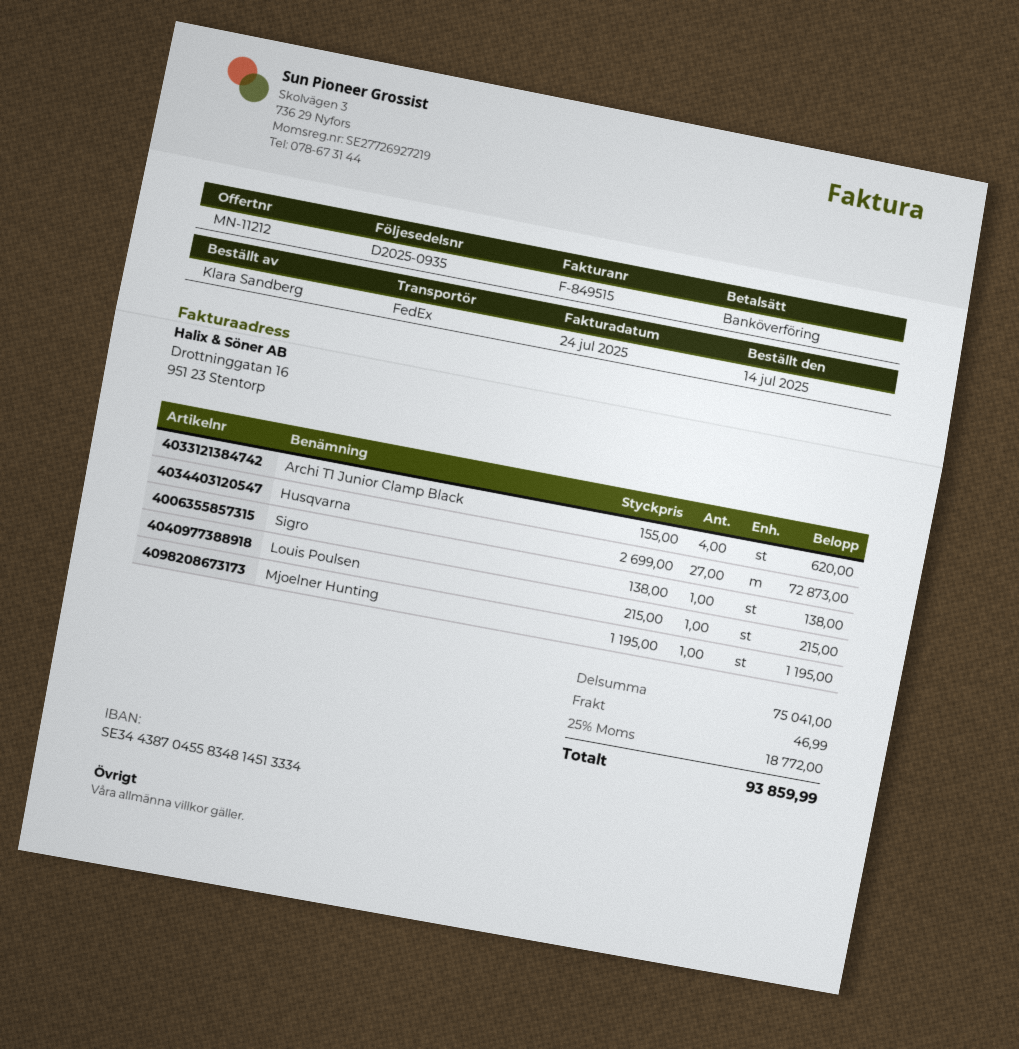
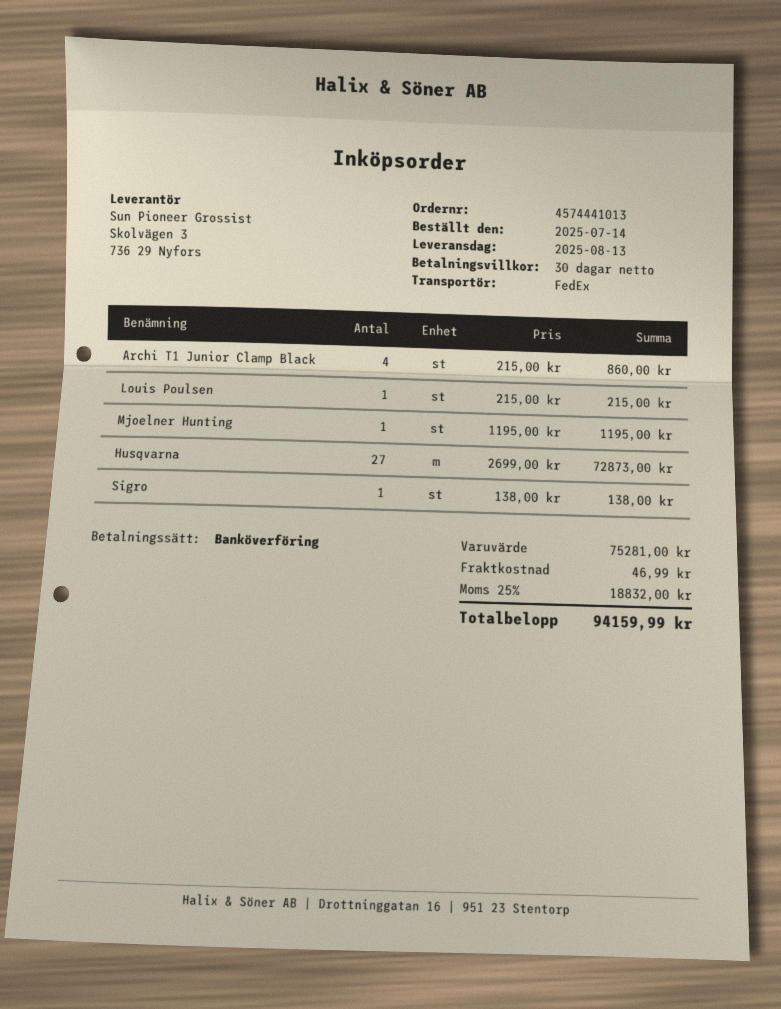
Archi T1 Junior Clamp Black: 4 x 155.00 = 620.00 -> 4 x 215.00 = 860.00
subtotal: 75041.00 -> 75281.00
tax: 25% = 18772.00 -> 25% = 18832.00
total: 93859.99 -> 94159.99

